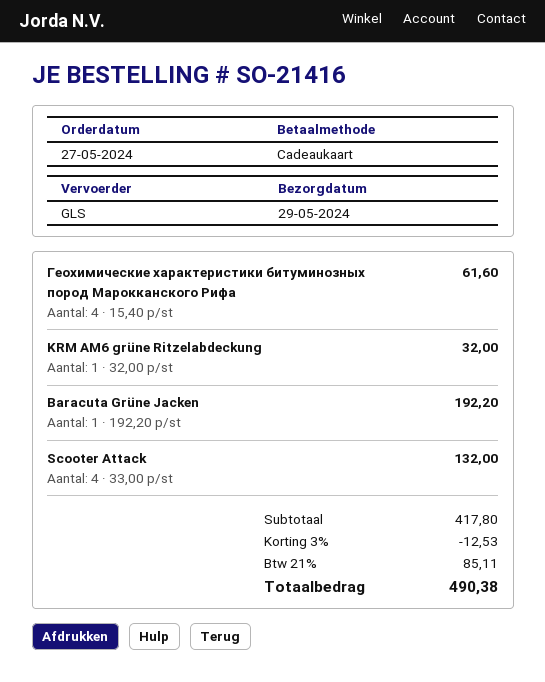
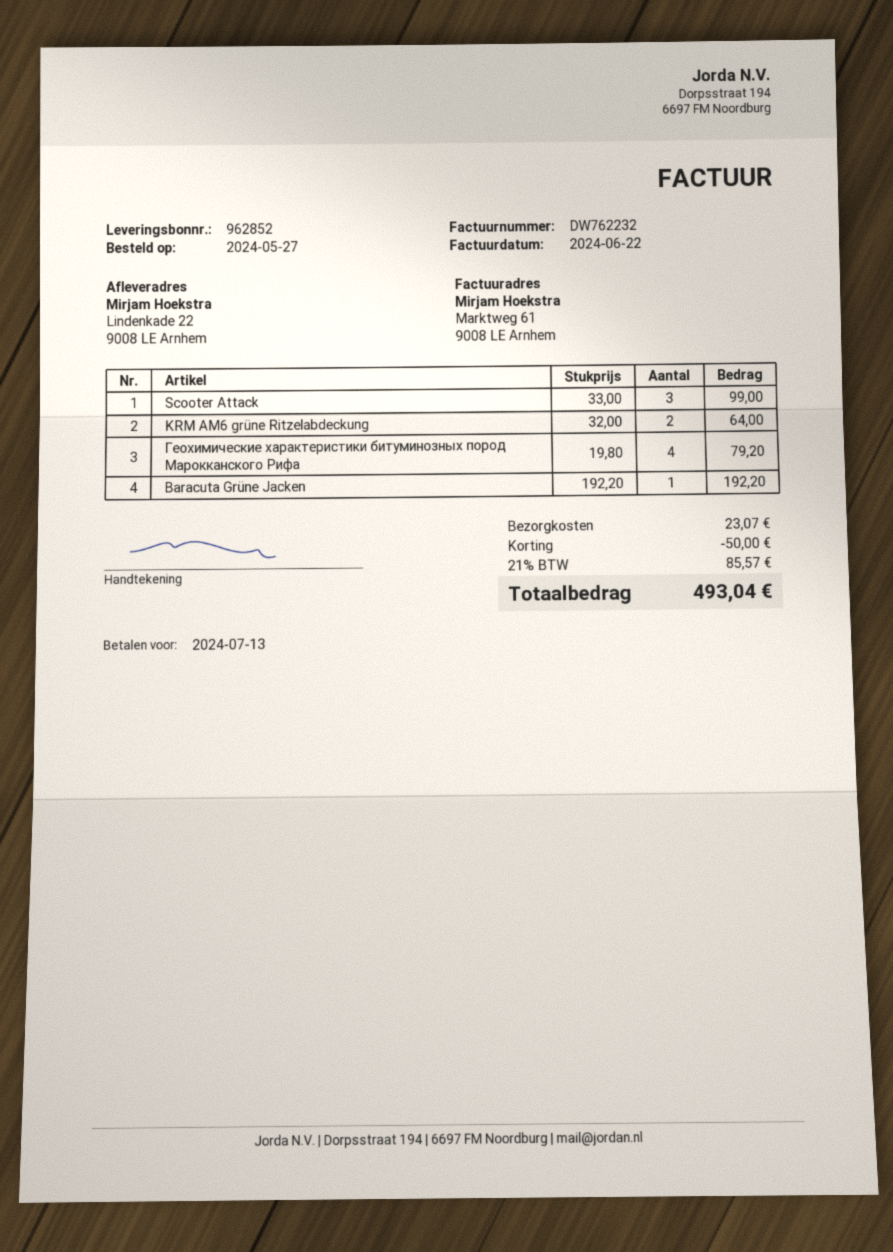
Геохимические характеристики битуминозных пород Марокканского Рифа: 4 x 15.40 = 61.60 -> 4 x 19.80 = 79.20
KRM AM6 grüne Ritzelabdeckung: 1 x 32.00 = 32.00 -> 2 x 32.00 = 64.00
Scooter Attack: 4 x 33.00 = 132.00 -> 3 x 33.00 = 99.00
discount: 12.53 -> 50.00
shipping: none -> 23.07
tax: 21% = 85.11 -> 21% = 85.57
total: 490.38 -> 493.04

